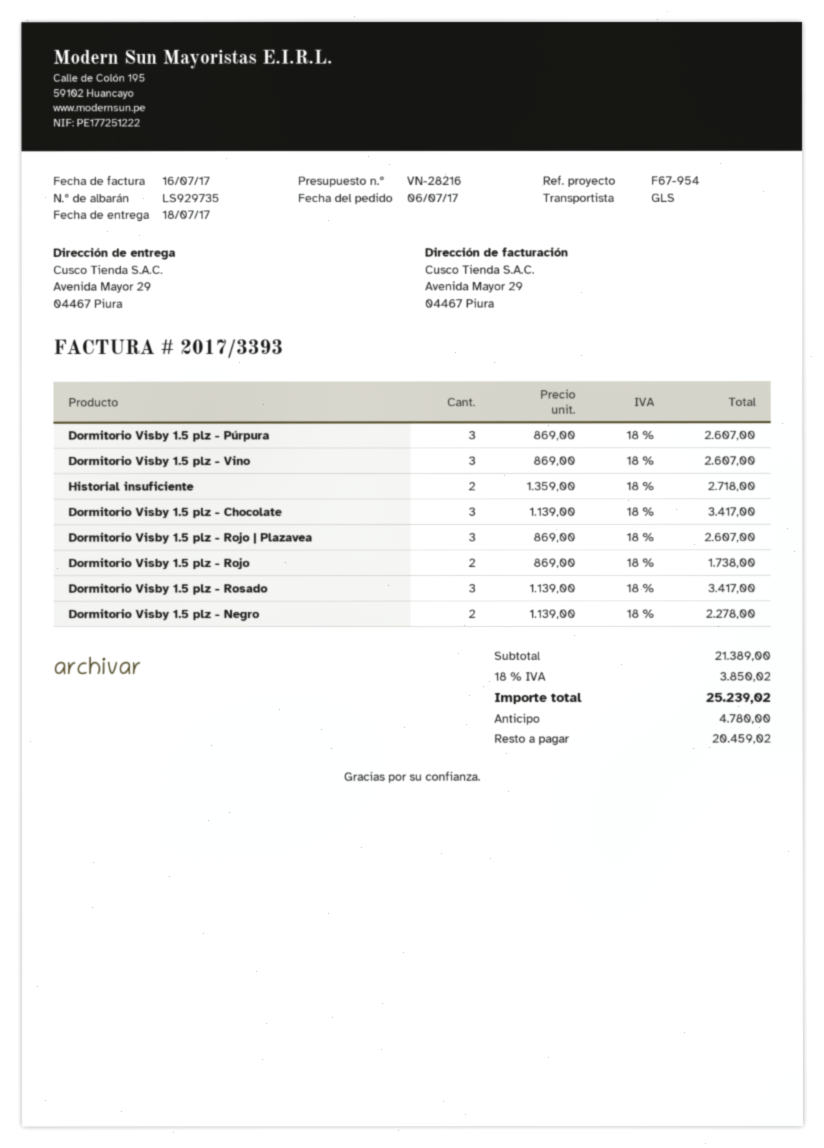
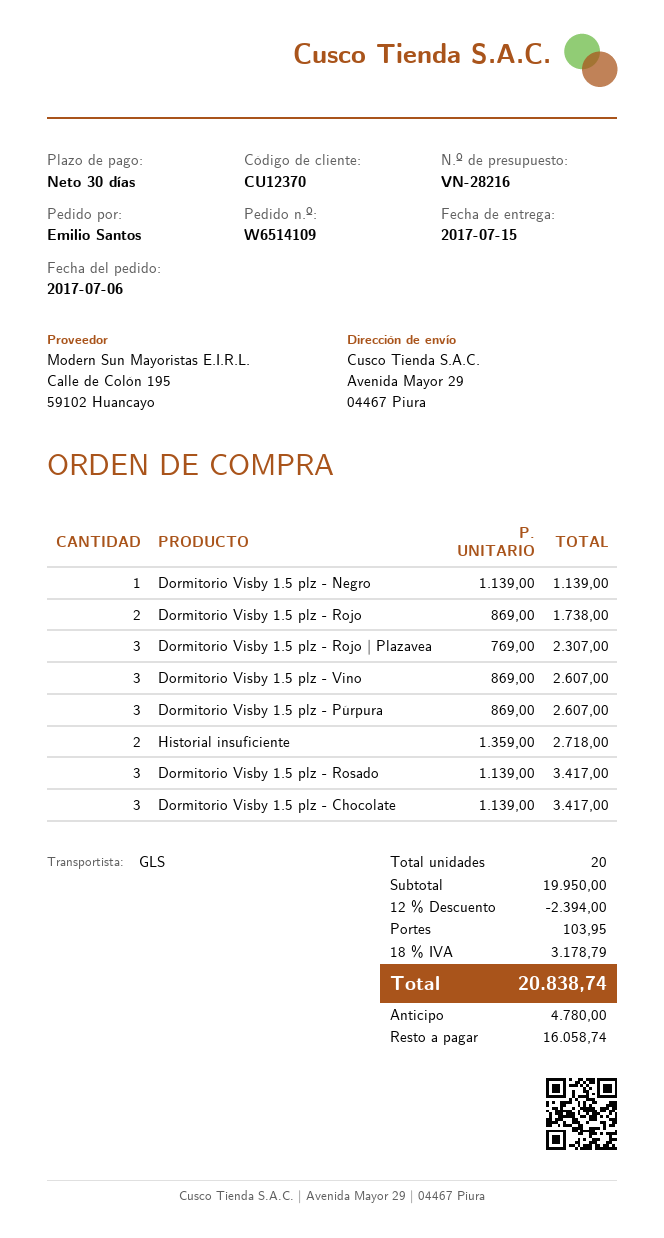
delivery date: 2017-07-18 -> 2017-07-15
Dormitorio Visby 1.5 plz - Rojo | Plazavea: 3 x 869.00 = 2607.00 -> 3 x 769.00 = 2307.00
Dormitorio Visby 1.5 plz - Negro: 2 x 1139.00 = 2278.00 -> 1 x 1139.00 = 1139.00
subtotal: 21389.00 -> 19950.00
discount: none -> 12% = 2394.00
shipping: none -> 103.95
tax: 18% = 3850.02 -> 18% = 3178.79
total: 25239.02 -> 20838.74
balance: 20459.02 -> 16058.74

